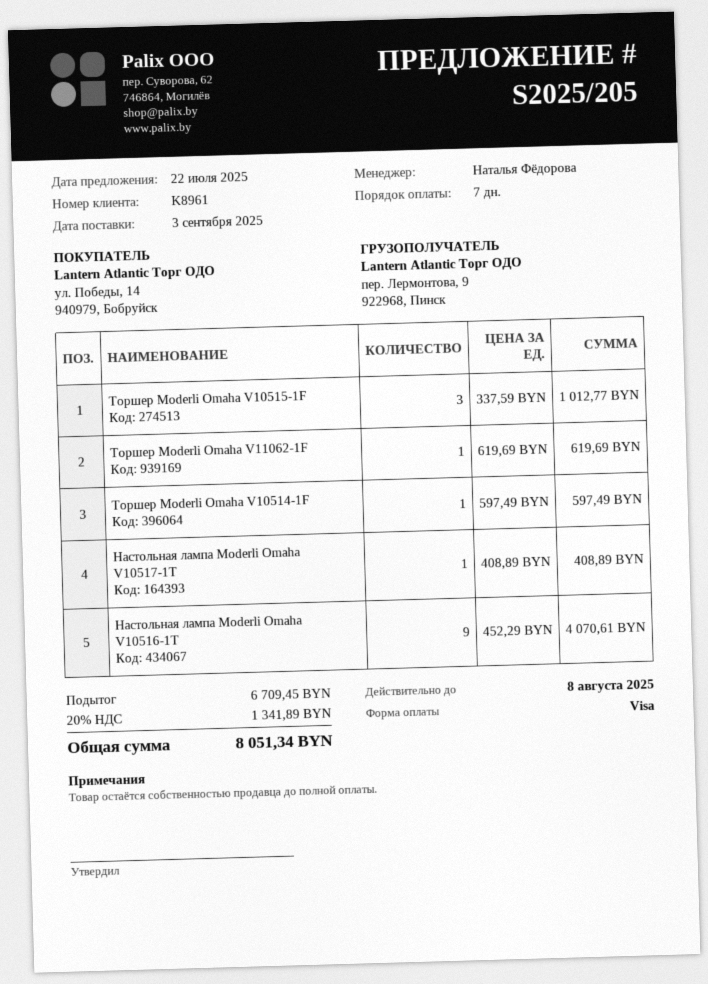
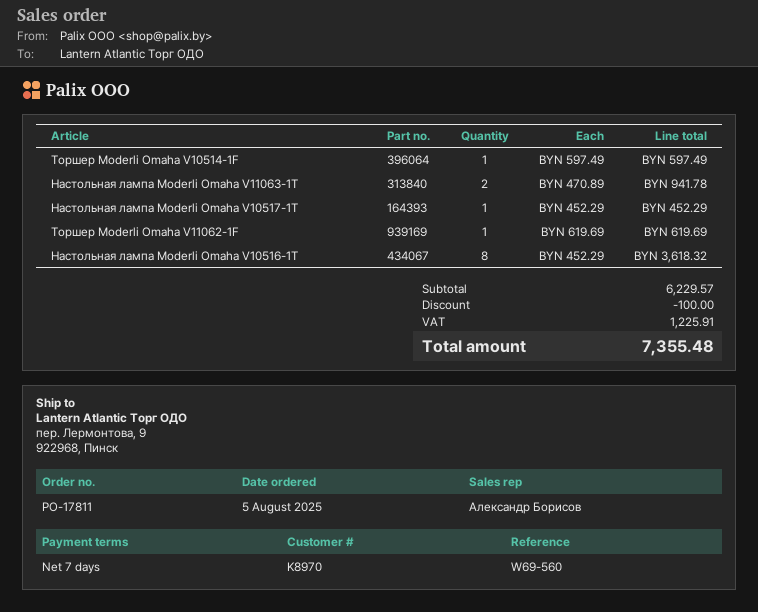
customer number: K8961 -> K8970
sales rep: Наталья Фёдорова -> Александр Борисов
Торшер Moderli Omaha V10515-1F: 3 x 337.59 = 1012.77 -> none
Настольная лампа Moderli Omaha V10517-1T: 1 x 408.89 = 408.89 -> 1 x 452.29 = 452.29
Настольная лампа Moderli Omaha V10516-1T: 9 x 452.29 = 4070.61 -> 8 x 452.29 = 3618.32
Настольная лампа Moderli Omaha V11063-1T: none -> 2 x 470.89 = 941.78
subtotal: 6709.45 -> 6229.57
discount: none -> 100.00
tax: 1341.89 -> 1225.91
total: 8051.34 -> 7355.48

